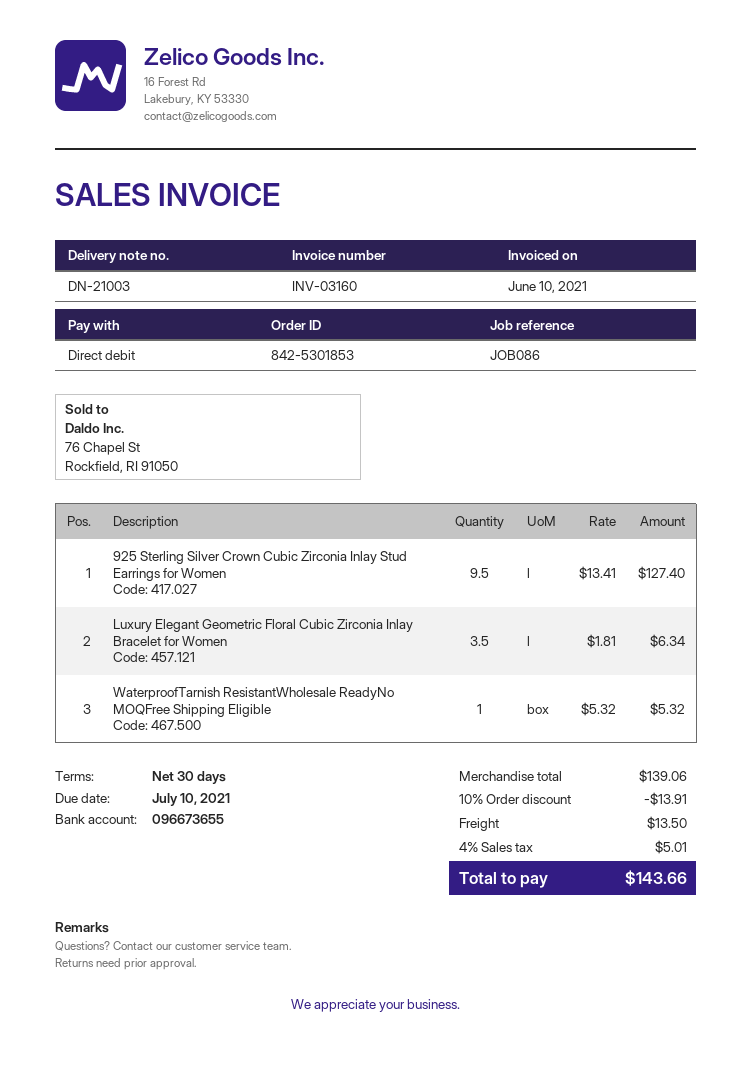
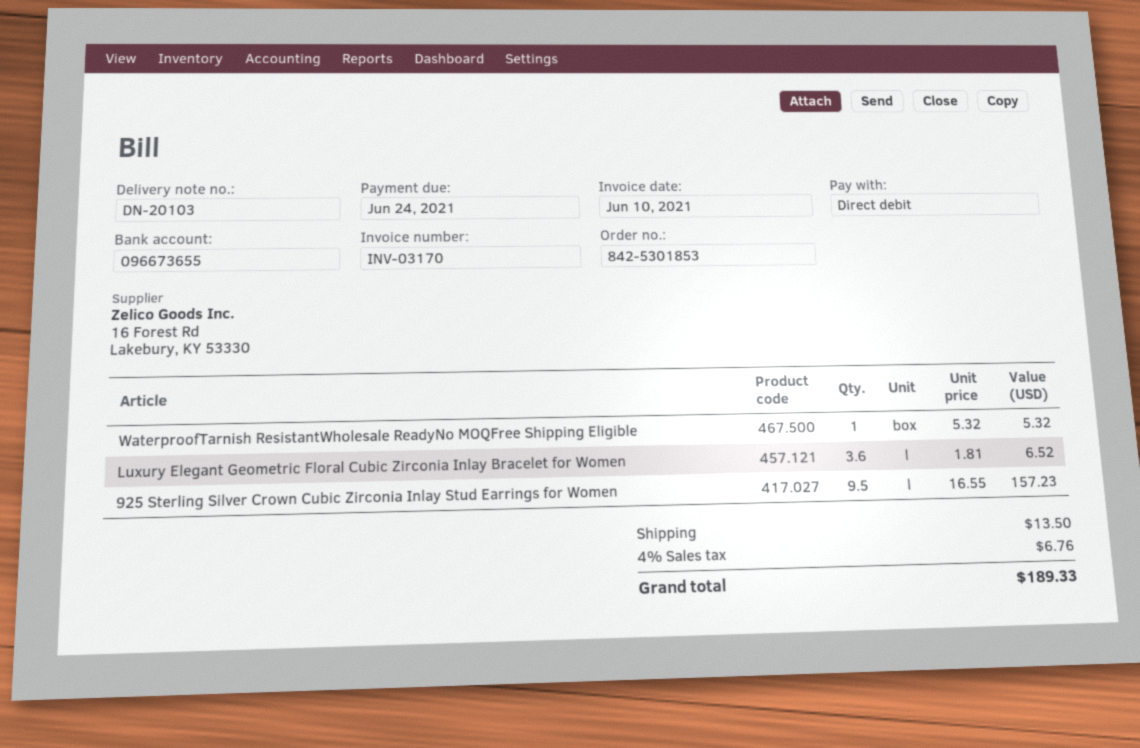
delivery note number: DN-21003 -> DN-20103
invoice number: INV-03160 -> INV-03170
due date: 2021-07-10 -> 2021-06-24
925 Sterling Silver Crown Cubic Zirconia Inlay Stud Earrings for Women: 9.5 x 13.41 = 127.40 -> 9.5 x 16.55 = 157.23
Luxury Elegant Geometric Floral Cubic Zirconia Inlay Bracelet for Women: 3.5 x 1.81 = 6.34 -> 3.6 x 1.81 = 6.52
discount: 10% = 13.91 -> none
tax: 4% = 5.01 -> 4% = 6.76
total: 143.66 -> 189.33

